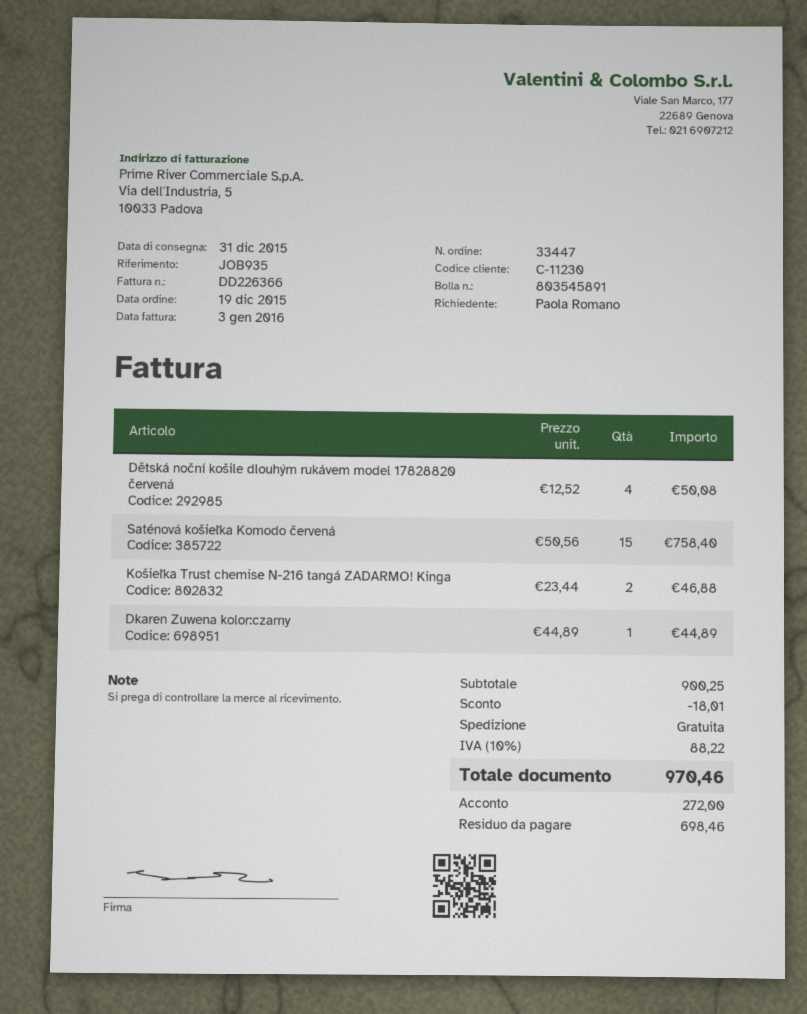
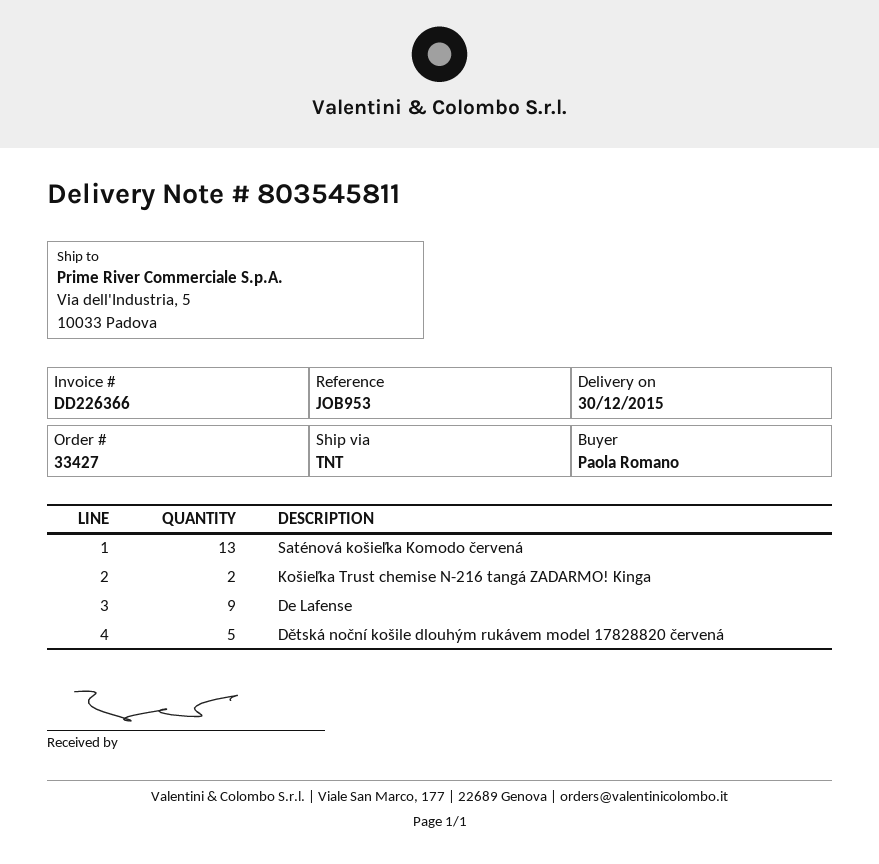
order number: 33447 -> 33427
delivery note number: 803545891 -> 803545811
delivery date: 2015-12-31 -> 2015-12-30
reference: JOB935 -> JOB953
Dětská noční košile dlouhým rukávem model 17828820 červená: 4 -> 5
Saténová košieľka Komodo červená: 15 -> 13
Dkaren Zuwena kolor:czarny: 1 -> none
De Lafense: none -> 9

